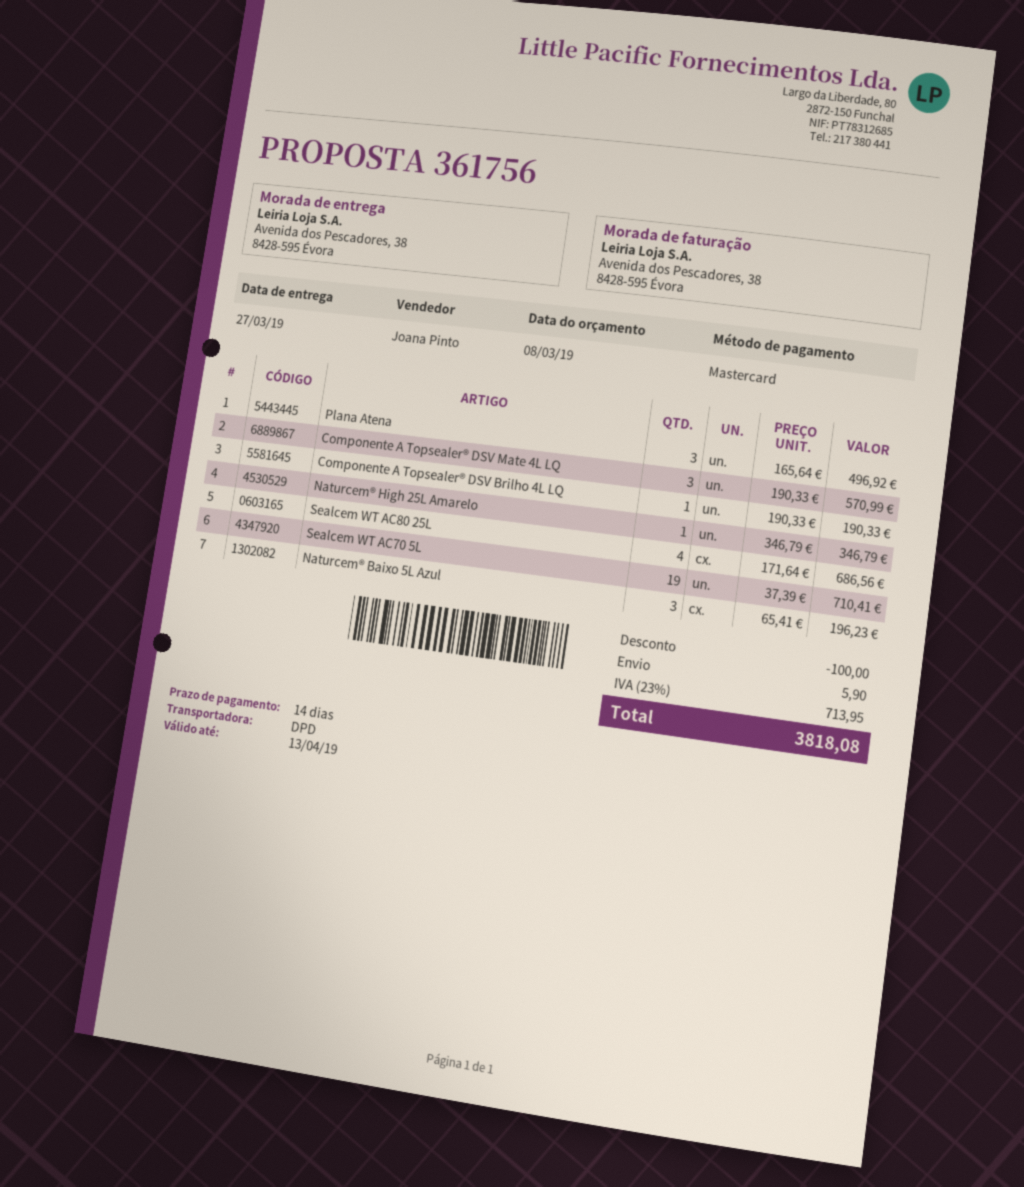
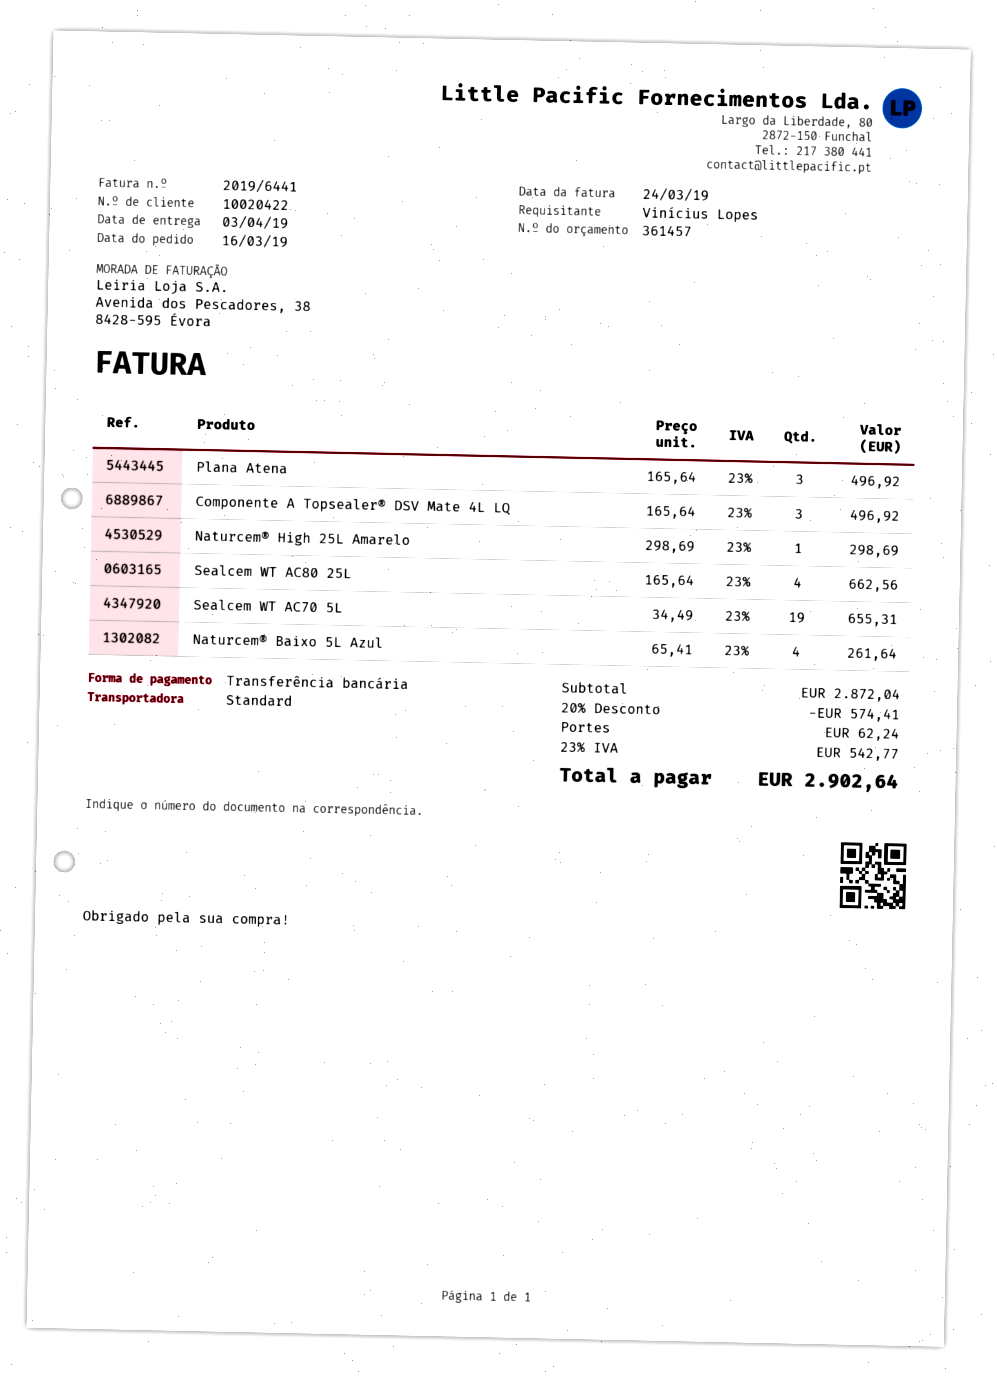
quote number: 361756 -> 361457
delivery date: 2019-03-27 -> 2019-04-03
payment method: Mastercard -> bank transfer
shipping method: DPD -> standard
Componente A Topsealer® DSV Mate 4L LQ: 3 x 190.33 = 570.99 -> 3 x 165.64 = 496.92
Componente A Topsealer® DSV Brilho 4L LQ: 1 x 190.33 = 190.33 -> none
Naturcem® High 25L Amarelo: 1 x 346.79 = 346.79 -> 1 x 298.69 = 298.69
Sealcem WT AC80 25L: 4 x 171.64 = 686.56 -> 4 x 165.64 = 662.56
Sealcem WT AC70 5L: 19 x 37.39 = 710.41 -> 19 x 34.49 = 655.31
Naturcem® Baixo 5L Azul: 3 x 65.41 = 196.23 -> 4 x 65.41 = 261.64
discount: 100.00 -> 574.41
shipping: 5.90 -> 62.24
tax: 23% = 713.95 -> 23% = 542.77
total: 3818.08 -> 2902.64

